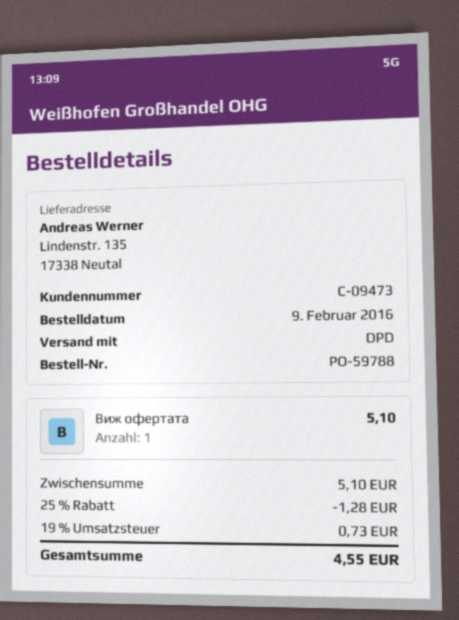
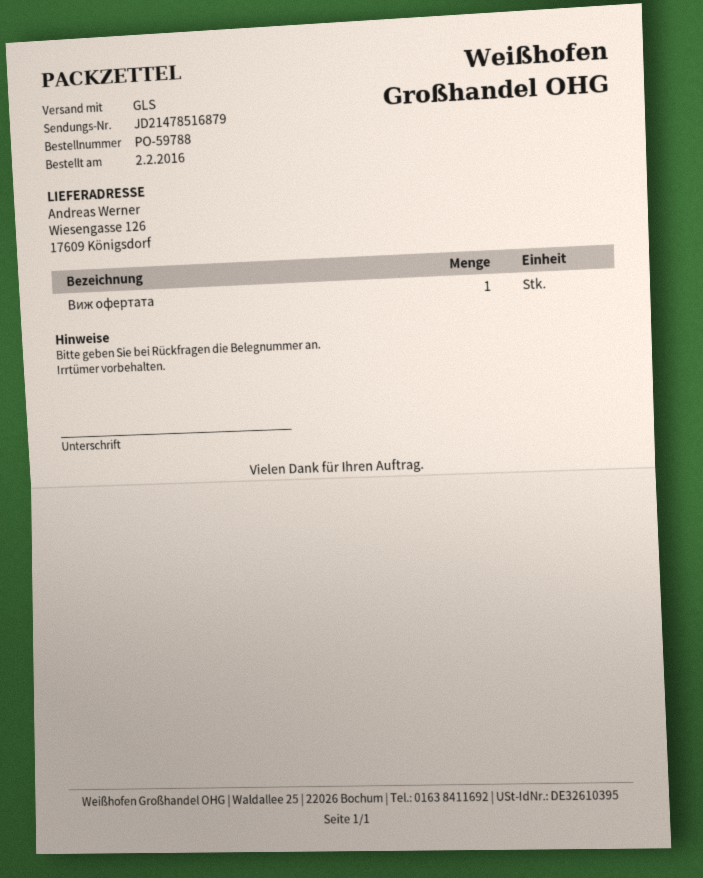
order date: 2016-02-09 -> 2016-02-02
shipping method: DPD -> GLS
ship to: Lindenstr. 135, 17338 Neutal -> Wiesengasse 126, 17609 Königsdorf

